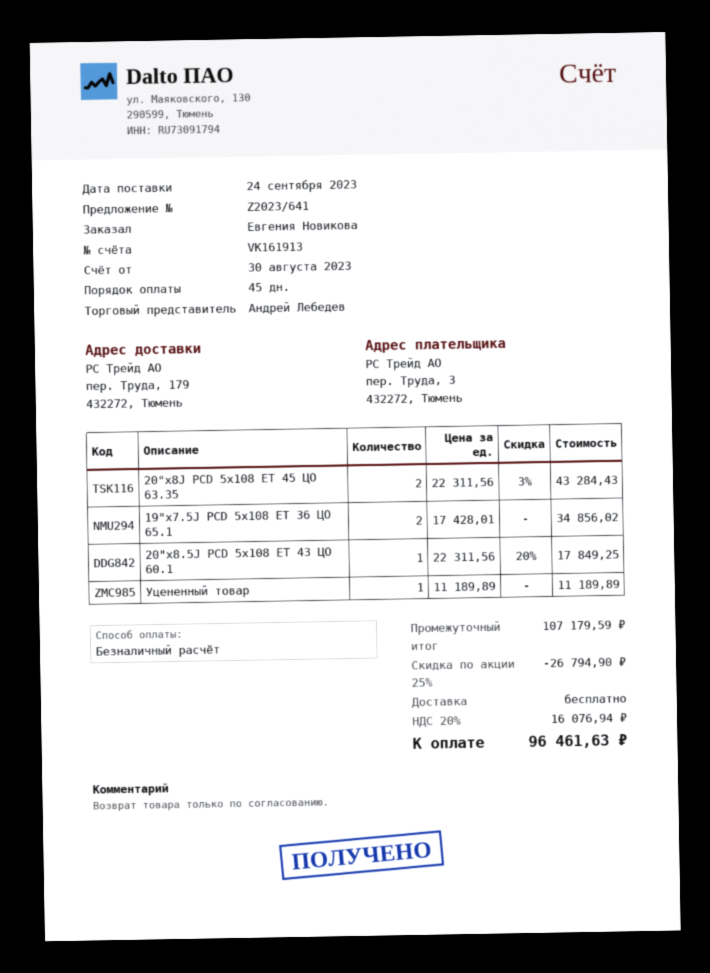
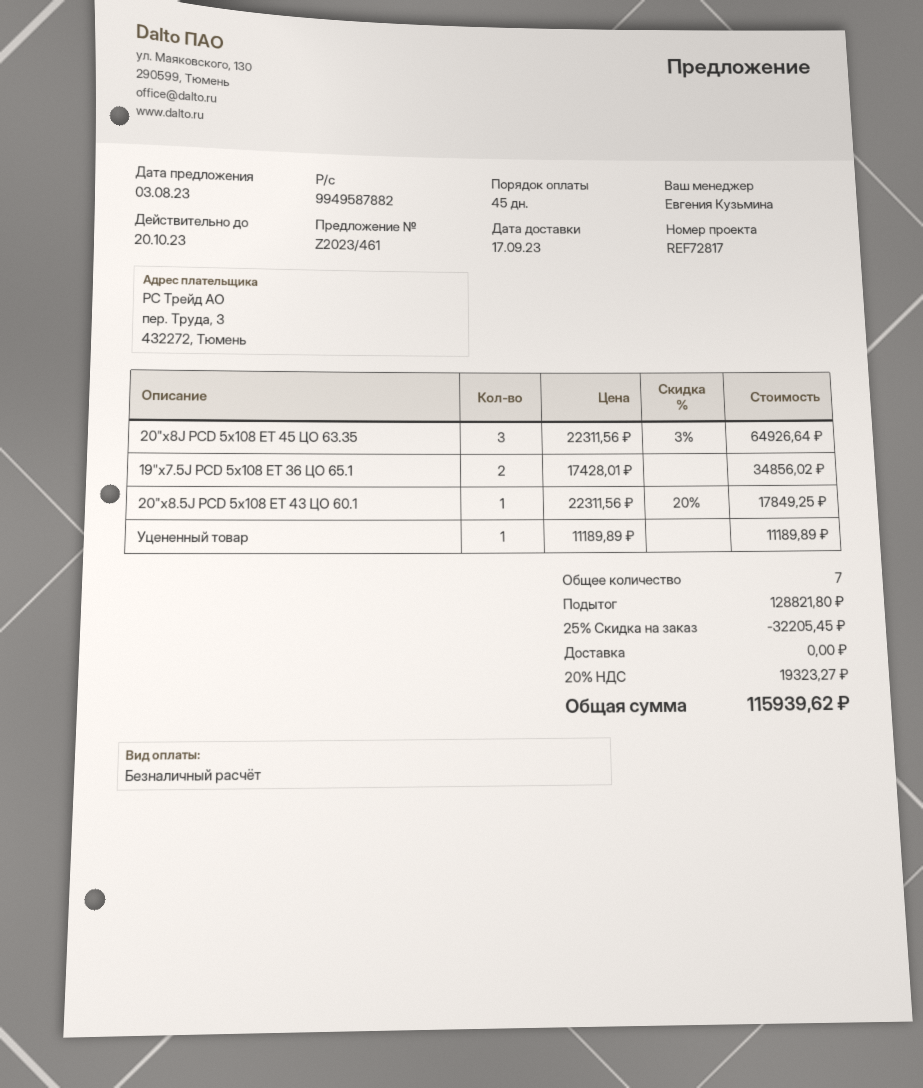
quote number: Z2023/641 -> Z2023/461
delivery date: 2023-09-24 -> 2023-09-17
sales rep: Андрей Лебедев -> Евгения Кузьмина
20"x8J PCD 5x108 ЕТ 45 ЦО 63.35: 2 x 22311.56 - 3% = 43284.43 -> 3 x 22311.56 - 3% = 64926.64
subtotal: 107179.59 -> 128821.80
discount: 25% = 26794.90 -> 25% = 32205.45
tax: 20% = 16076.94 -> 20% = 19323.27
total: 96461.63 -> 115939.62

